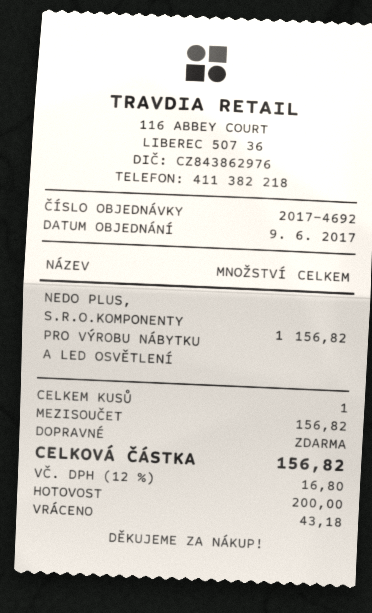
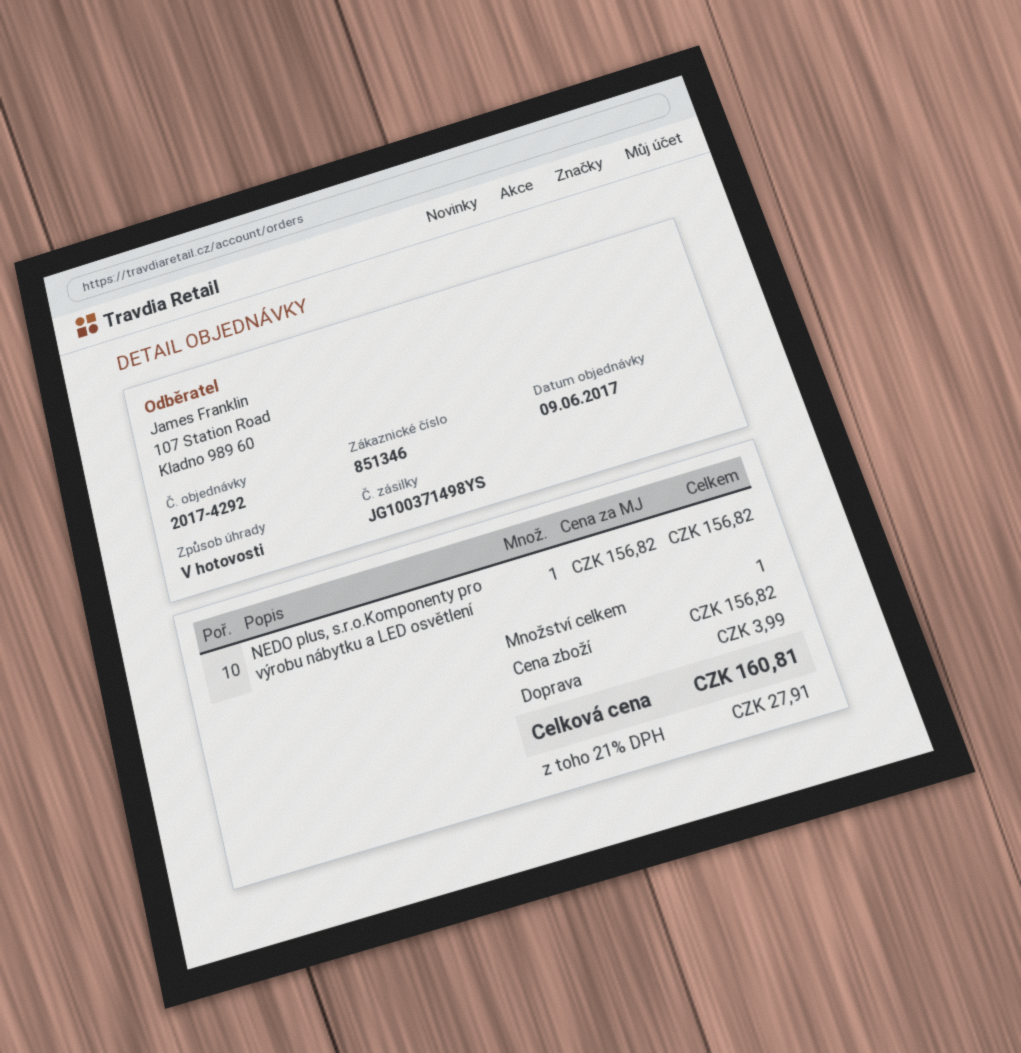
order number: 2017-4692 -> 2017-4292
shipping: 0.00 -> 3.99
tax: 12% = 16.80 -> 21% = 27.91
total: 156.82 -> 160.81

